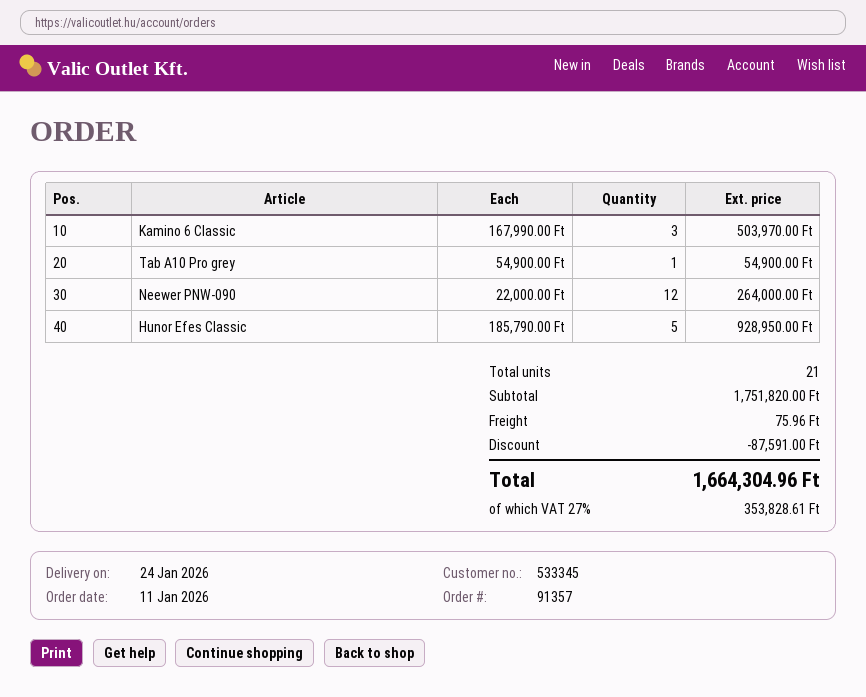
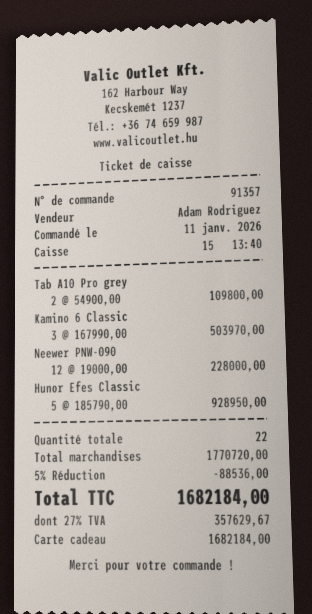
Tab A10 Pro grey: 1 x 54900.00 = 54900.00 -> 2 x 54900.00 = 109800.00
Neewer PNW-090: 12 x 22000.00 = 264000.00 -> 12 x 19000.00 = 228000.00
total quantity: 21 -> 22
subtotal: 1751820.00 -> 1770720.00
discount: 87591.00 -> 88536.00
shipping: 75.96 -> none
tax: 27% = 353828.61 -> 27% = 357629.67
total: 1664304.96 -> 1682184.00

